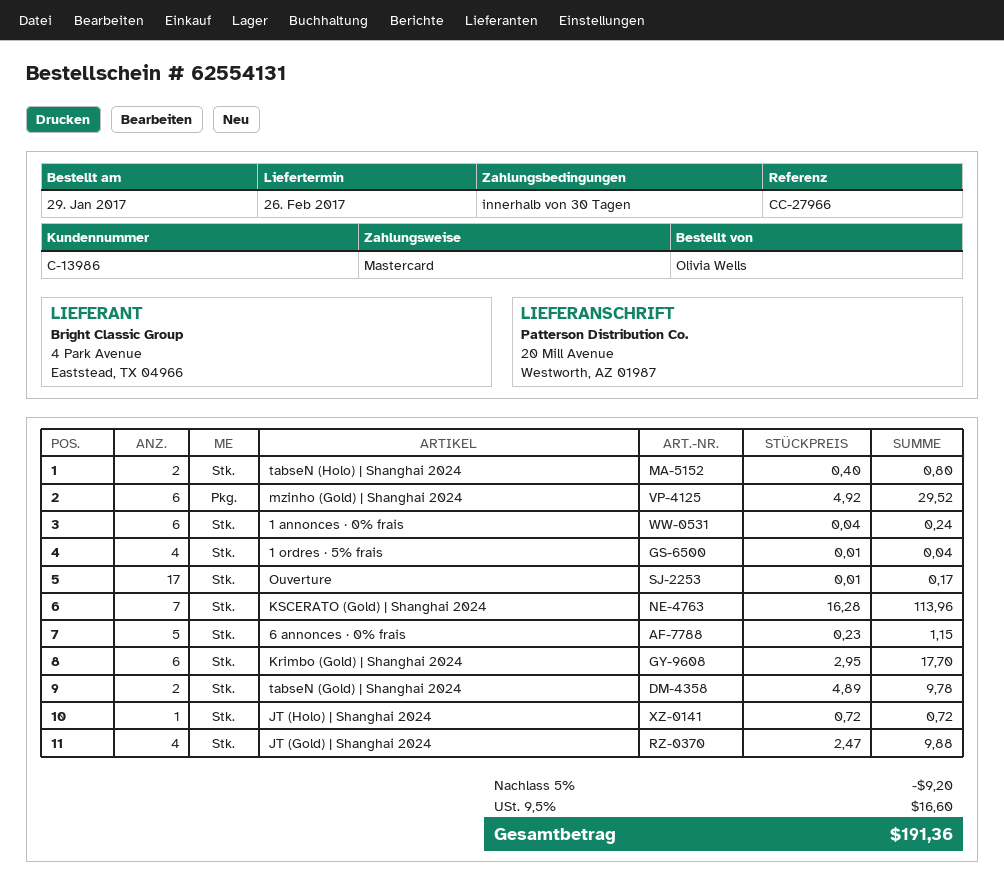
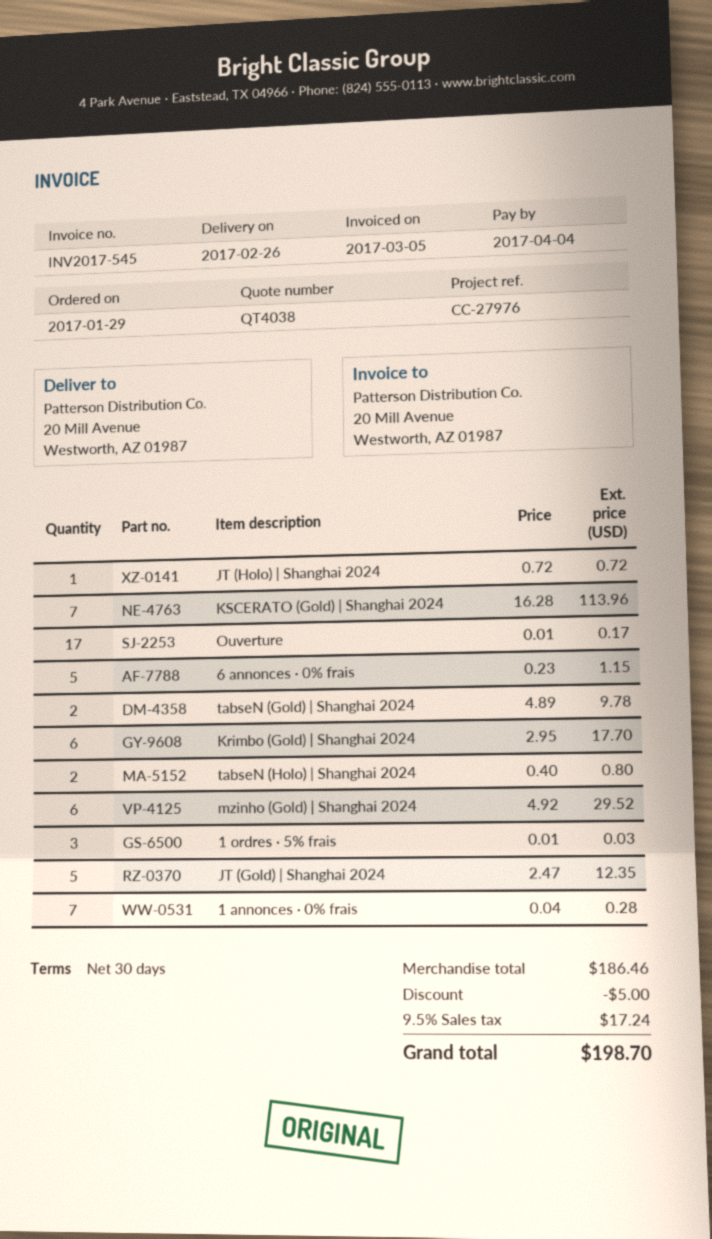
reference: CC-27966 -> CC-27976
1 annonces · 0% frais: 6 x 0.04 = 0.24 -> 7 x 0.04 = 0.28
1 ordres · 5% frais: 4 x 0.01 = 0.04 -> 3 x 0.01 = 0.03
JT (Gold) | Shanghai 2024: 4 x 2.47 = 9.88 -> 5 x 2.47 = 12.35
discount: 9.20 -> 5.00
tax: 9.5% = 16.60 -> 9.5% = 17.24
total: 191.36 -> 198.70

